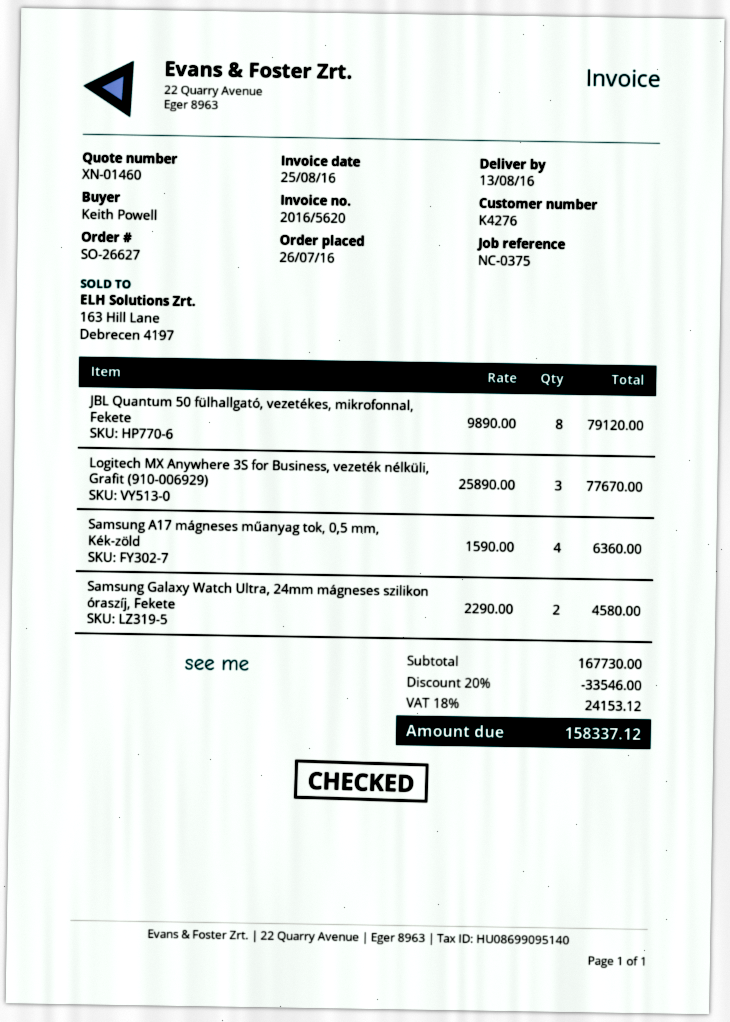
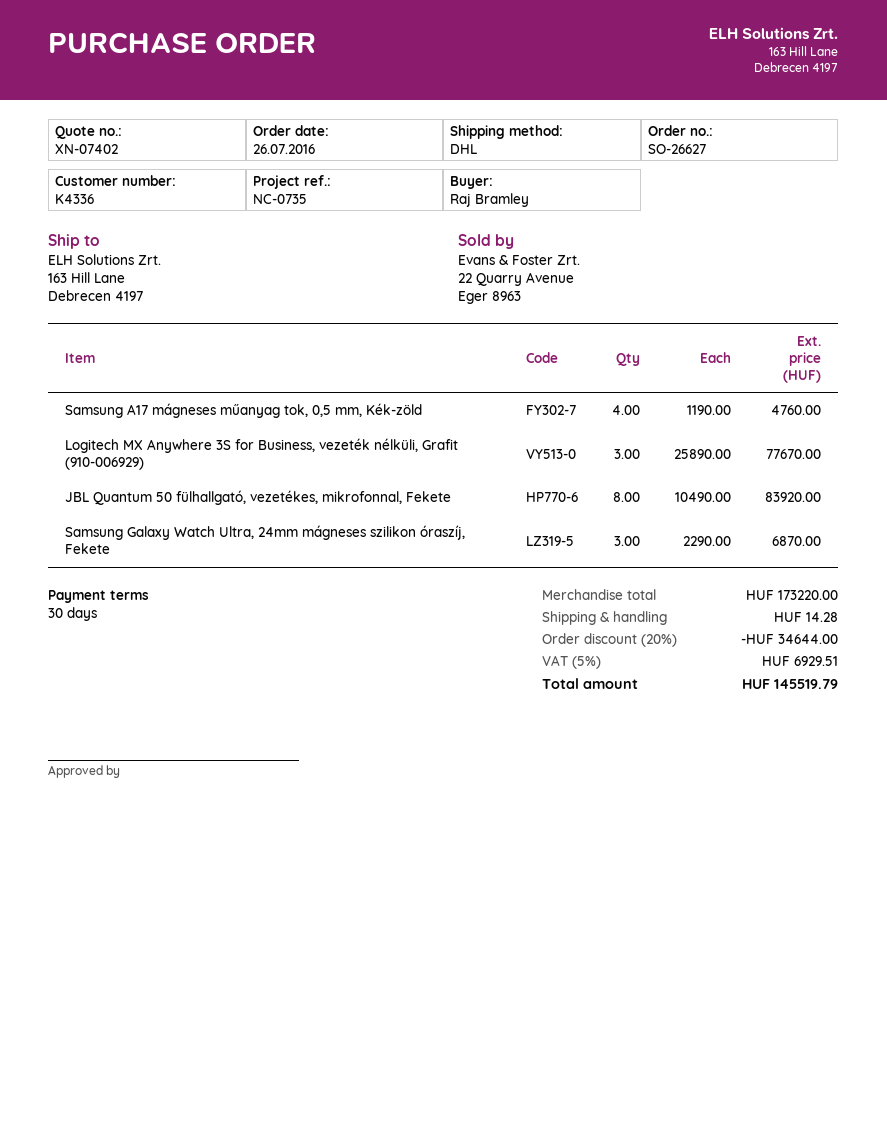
quote number: XN-01460 -> XN-07402
customer number: K4276 -> K4336
reference: NC-0375 -> NC-0735
ordered by: Keith Powell -> Raj Bramley
JBL Quantum 50 fülhallgató, vezetékes, mikrofonnal, Fekete: 8 x 9890.00 = 79120.00 -> 8 x 10490.00 = 83920.00
Samsung A17 mágneses műanyag tok, 0,5 mm, Kék-zöld: 4 x 1590.00 = 6360.00 -> 4 x 1190.00 = 4760.00
Samsung Galaxy Watch Ultra, 24mm mágneses szilikon óraszíj, Fekete: 2 x 2290.00 = 4580.00 -> 3 x 2290.00 = 6870.00
subtotal: 167730.00 -> 173220.00
discount: 20% = 33546.00 -> 20% = 34644.00
shipping: none -> 14.28
tax: 18% = 24153.12 -> 5% = 6929.51
total: 158337.12 -> 145519.79

